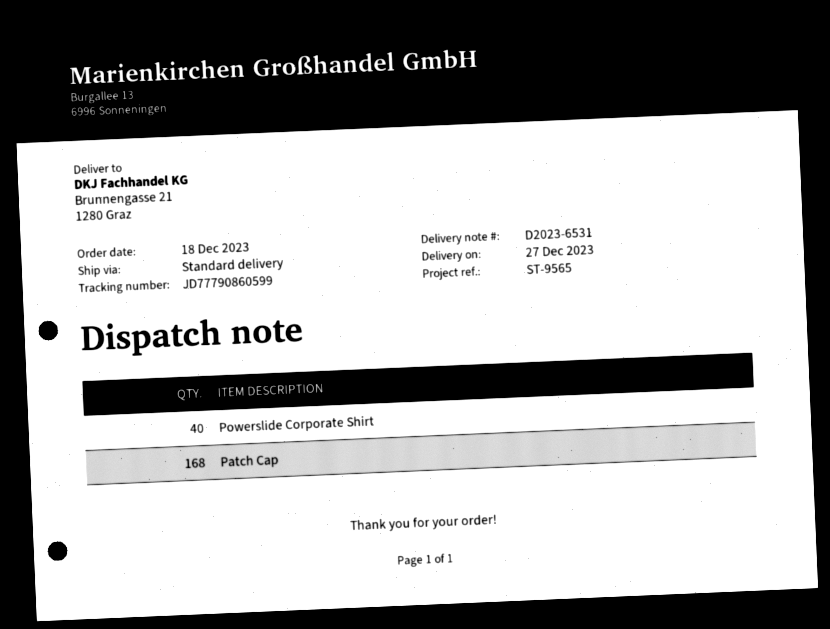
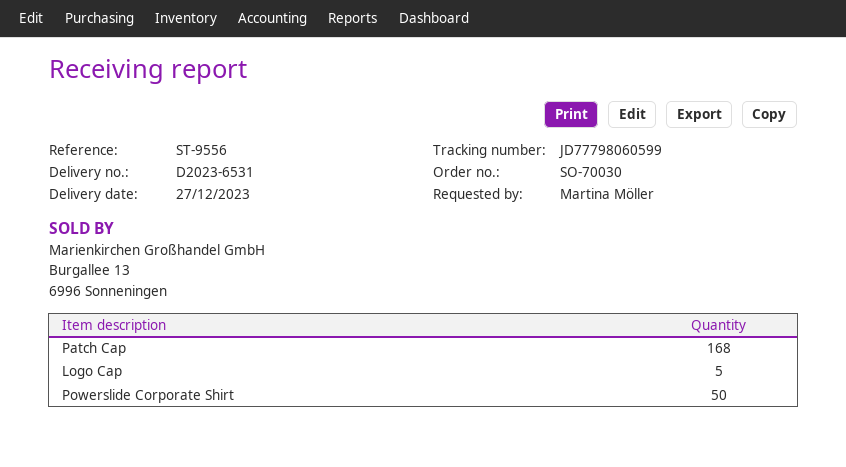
reference: ST-9565 -> ST-9556
tracking number: JD77790860599 -> JD77798060599
Powerslide Corporate Shirt: 40 -> 50
Logo Cap: none -> 5

